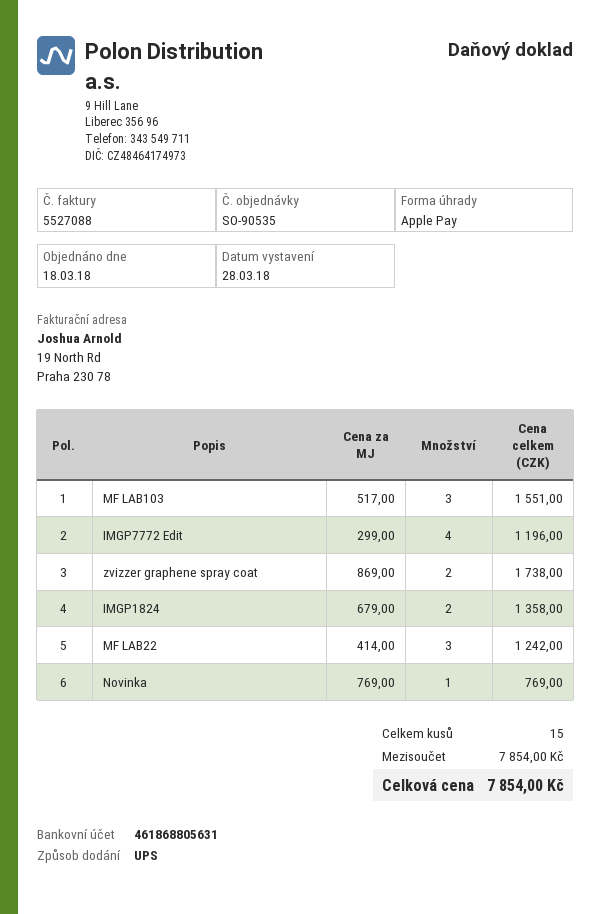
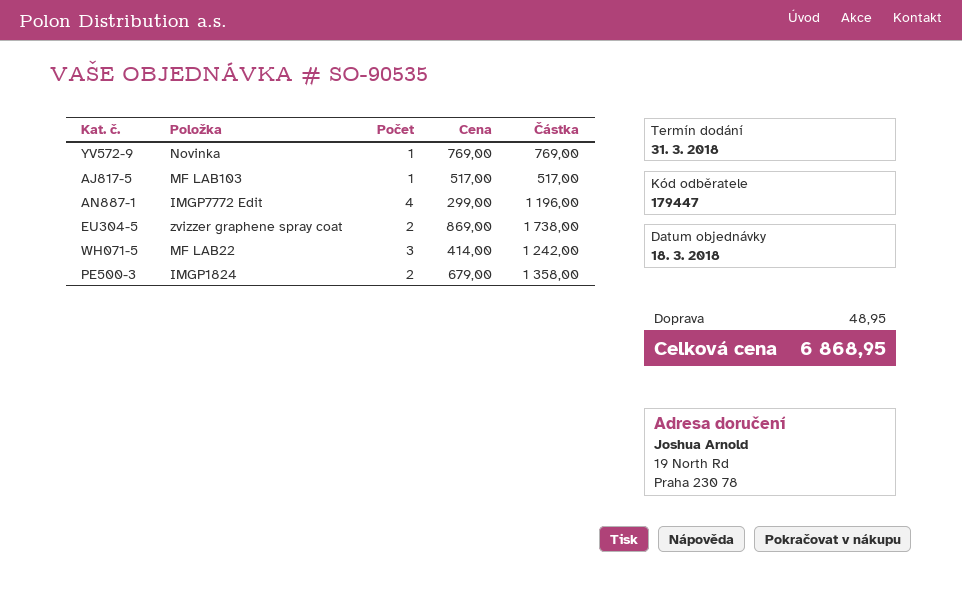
MF LAB103: 3 x 517.00 = 1551.00 -> 1 x 517.00 = 517.00
shipping: none -> 48.95
total: 7854.00 -> 6868.95

